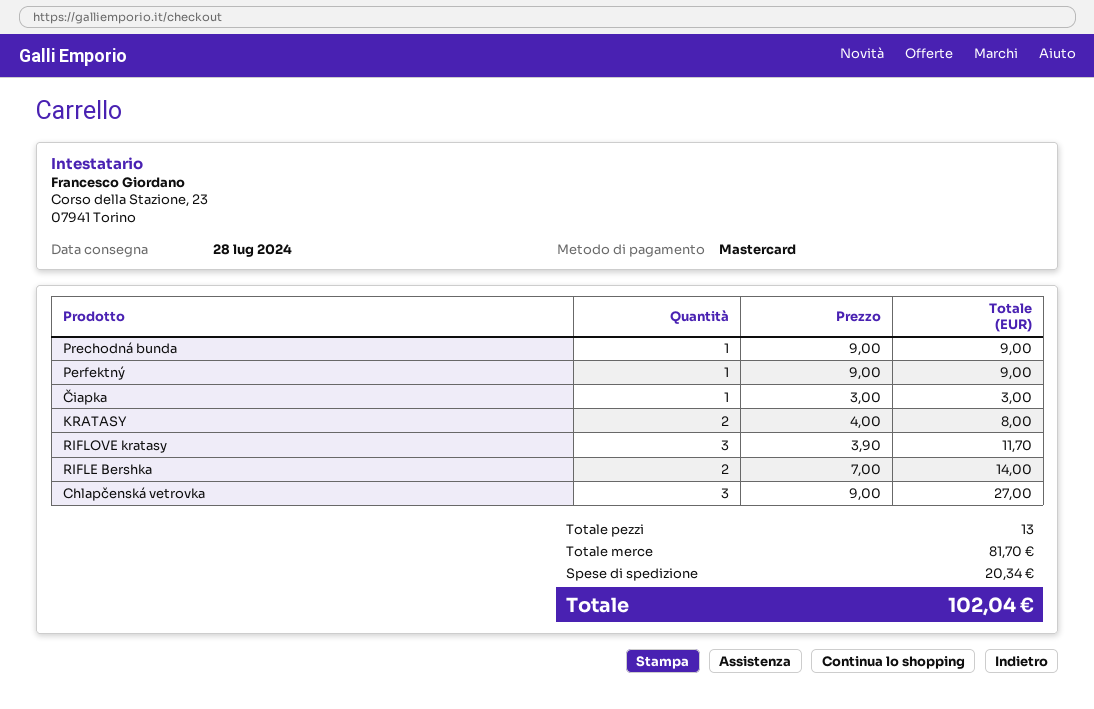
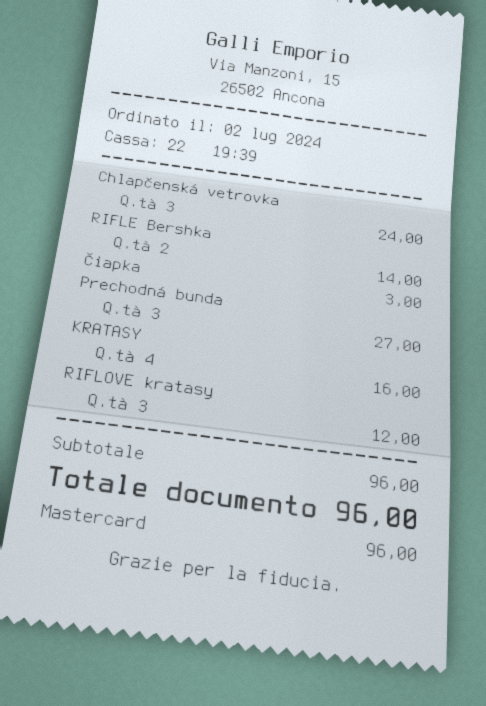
Prechodná bunda: 1 for 9.00 -> 3 for 27.00
Perfektný: 1 for 9.00 -> none
KRATASY: 2 for 8.00 -> 4 for 16.00
RIFLOVE kratasy: 3 for 11.70 -> 3 for 12.00
Chlapčenská vetrovka: 3 for 27.00 -> 3 for 24.00
subtotal: 81.70 -> 96.00
shipping: 20.34 -> none
total: 102.04 -> 96.00

